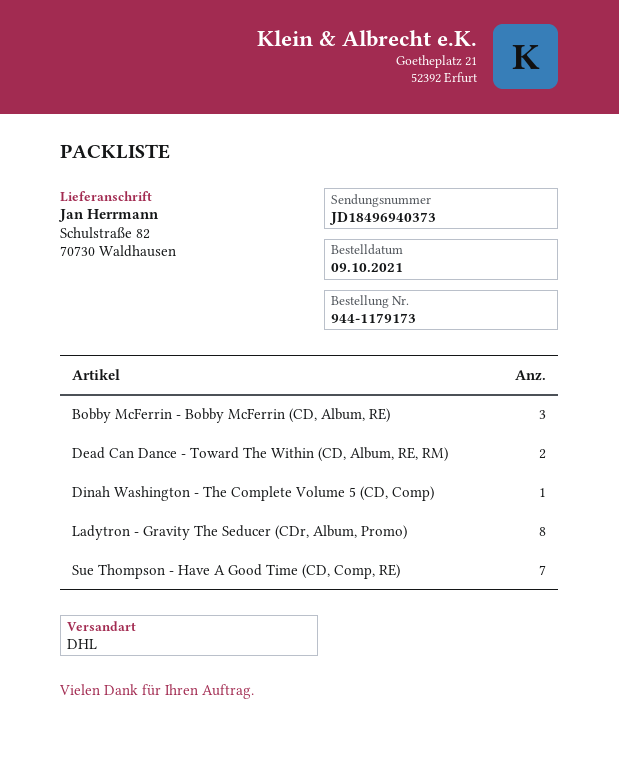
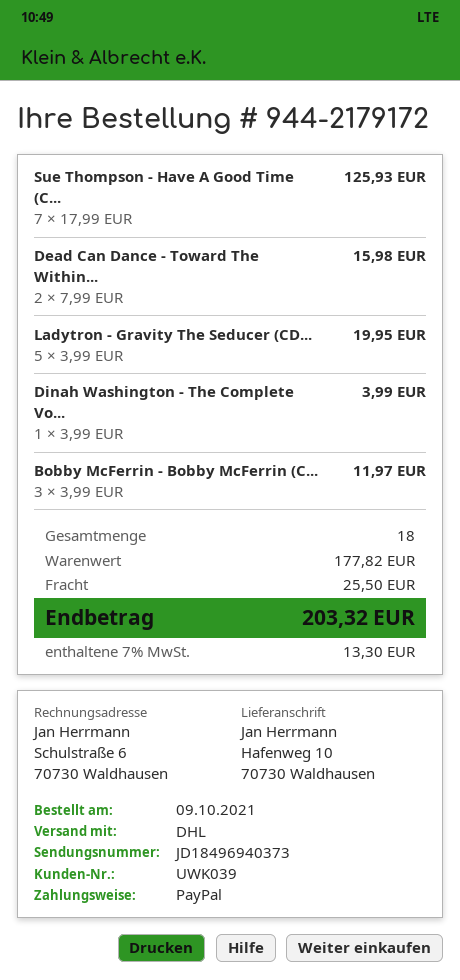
order number: 944-1179173 -> 944-2179172
ship to: Schulstraße 82, 70730 Waldhausen -> Hafenweg 10, 70730 Waldhausen
Ladytron - Gravity The Seducer (CDr, Album, Promo): 8 -> 5

